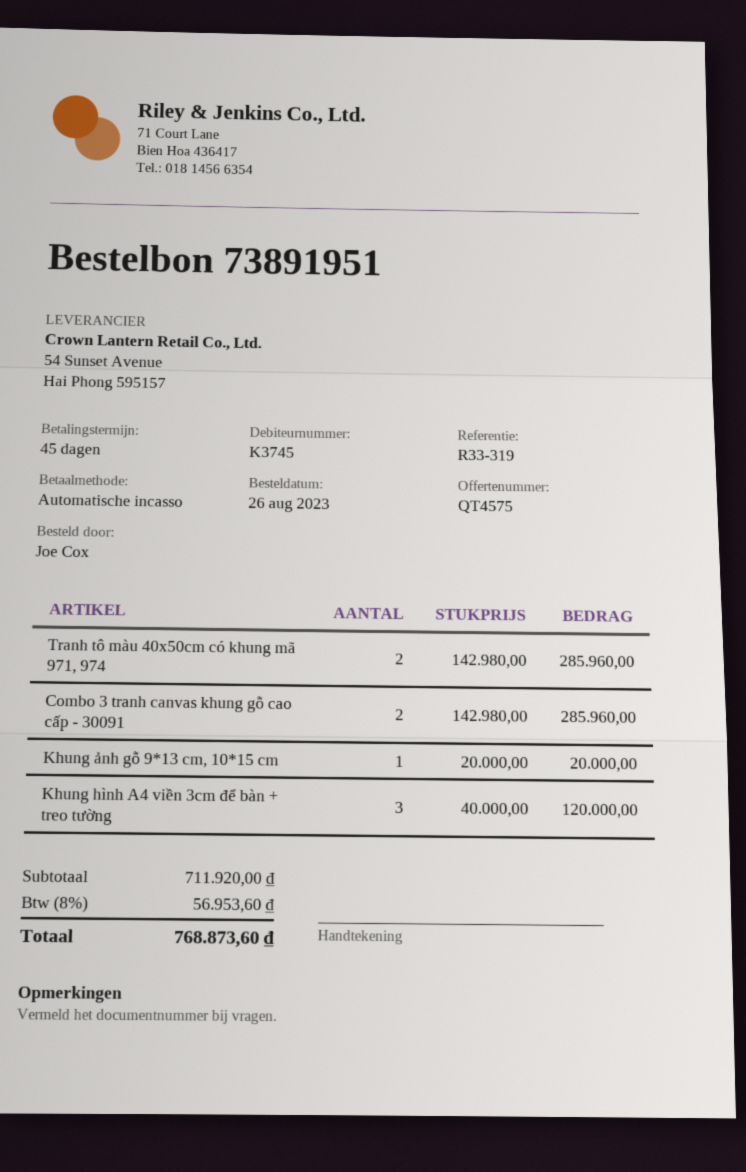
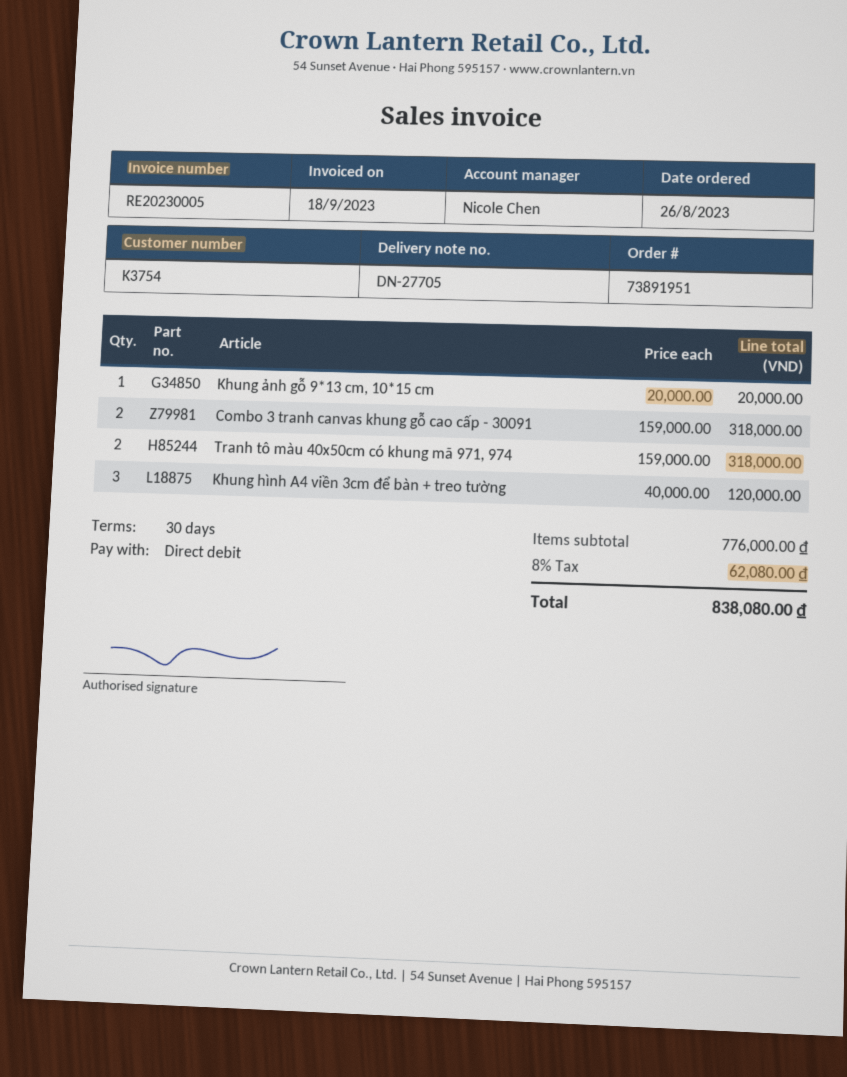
payment terms: 45 days -> 30 days
customer number: K3745 -> K3754
Tranh tô màu 40x50cm có khung mã 971, 974: 2 x 142980.00 = 285960.00 -> 2 x 159000.00 = 318000.00
Combo 3 tranh canvas khung gỗ cao cấp - 30091: 2 x 142980.00 = 285960.00 -> 2 x 159000.00 = 318000.00
subtotal: 711920.00 -> 776000.00
tax: 8% = 56953.60 -> 8% = 62080.00
total: 768873.60 -> 838080.00

